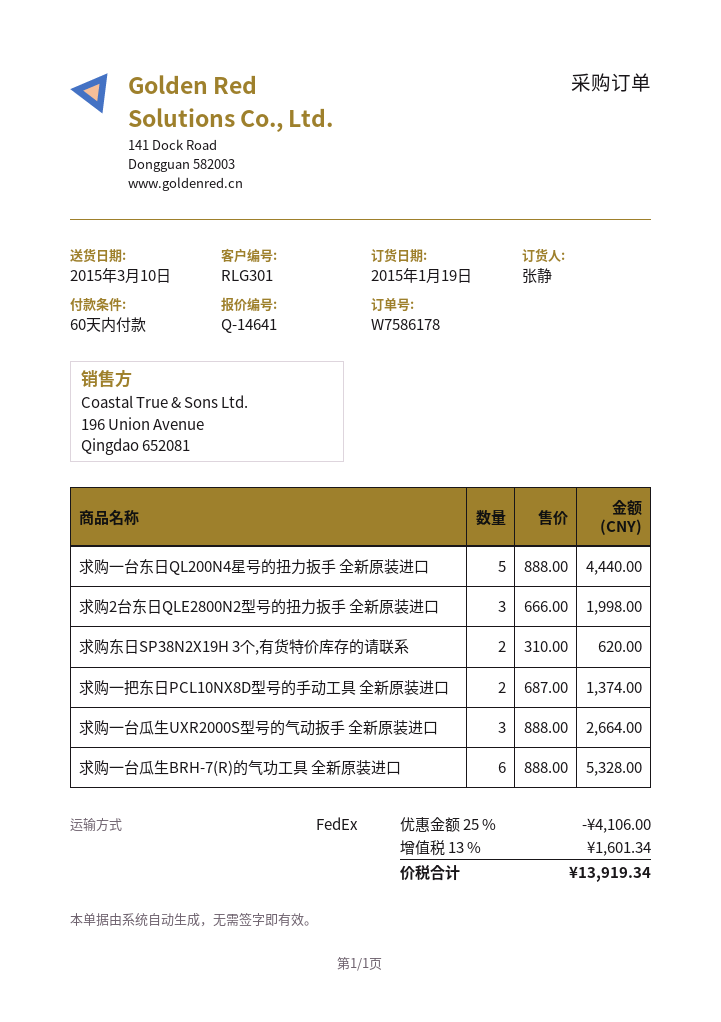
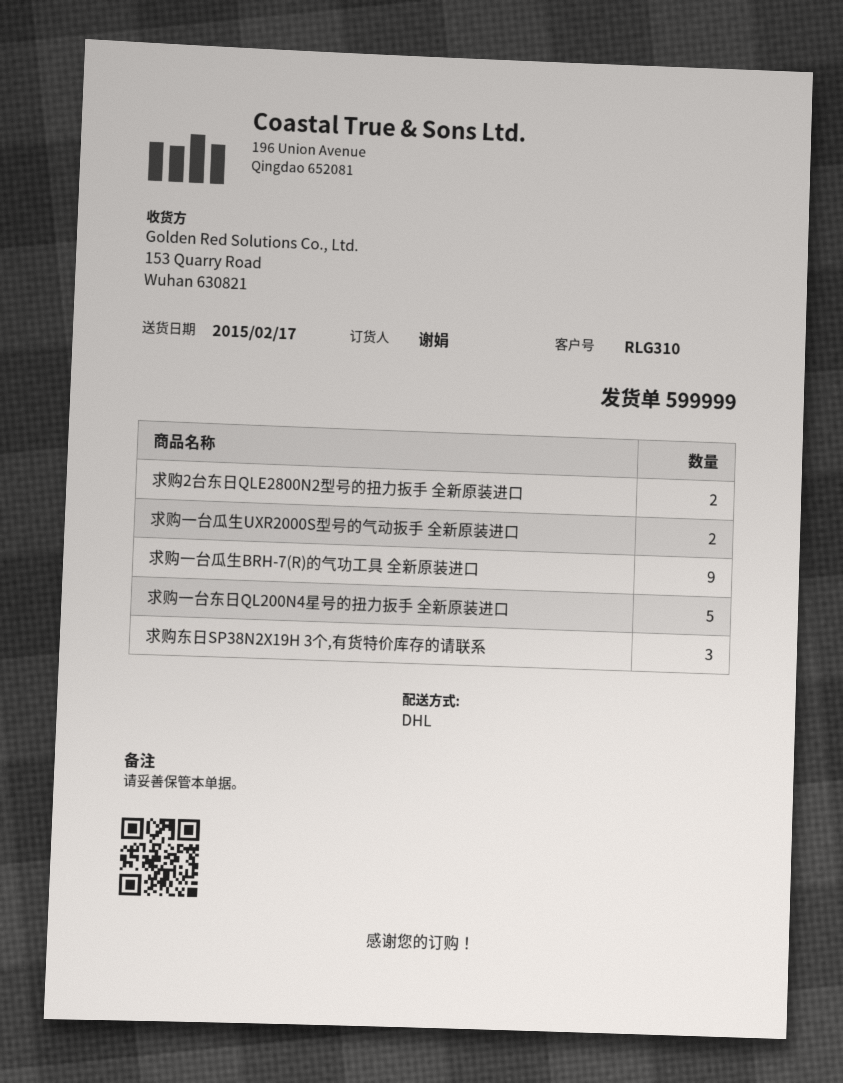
delivery date: 2015-03-10 -> 2015-02-17
customer number: RLG301 -> RLG310
ordered by: 张静 -> 谢娟
shipping method: FedEx -> DHL
求购2台东日QLE2800N2型号的扭力扳手 全新原装进口: 3 -> 2
求购东日SP38N2X19H 3个,有货特价库存的请联系: 2 -> 3
求购一把东日PCL10NX8D型号的手动工具 全新原装进口: 2 -> none
求购一台瓜生UXR2000S型号的气动扳手 全新原装进口: 3 -> 2
求购一台瓜生BRH-7(R)的气功工具 全新原装进口: 6 -> 9

